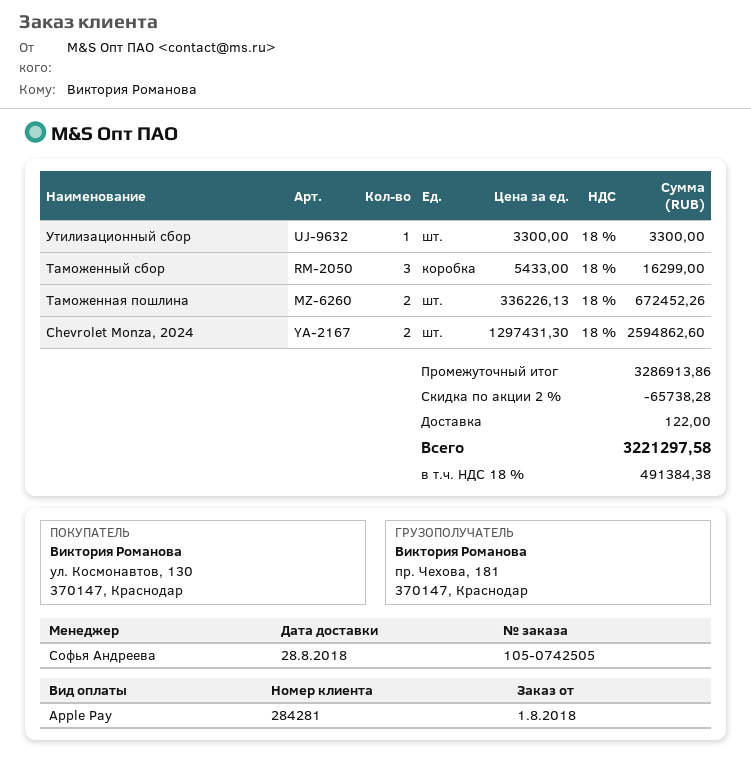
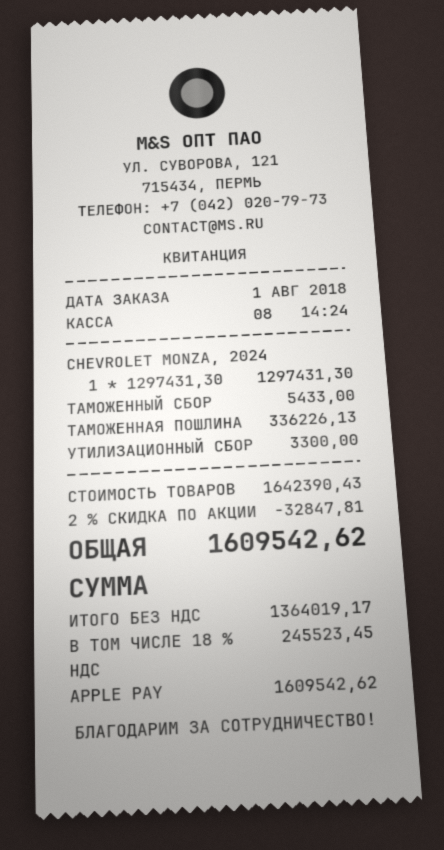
Таможенный сбор: 3 x 5433.00 = 16299.00 -> 1 x 5433.00 = 5433.00
Таможенная пошлина: 2 x 336226.13 = 672452.26 -> 1 x 336226.13 = 336226.13
Chevrolet Monza, 2024: 2 x 1297431.30 = 2594862.60 -> 1 x 1297431.30 = 1297431.30
subtotal: 3286913.86 -> 1642390.43
discount: 2% = 65738.28 -> 2% = 32847.81
shipping: 122.00 -> none
tax: 18% = 491384.38 -> 18% = 245523.45
total: 3221297.58 -> 1609542.62

